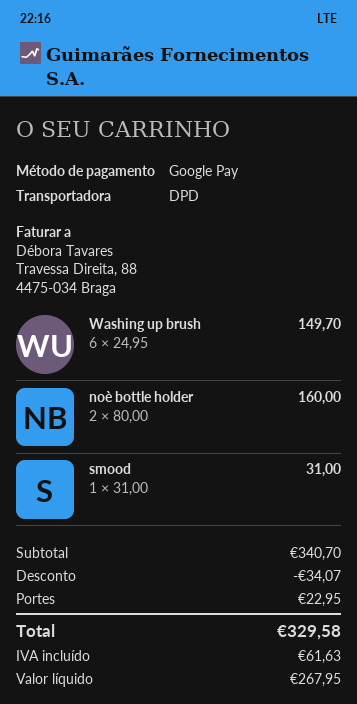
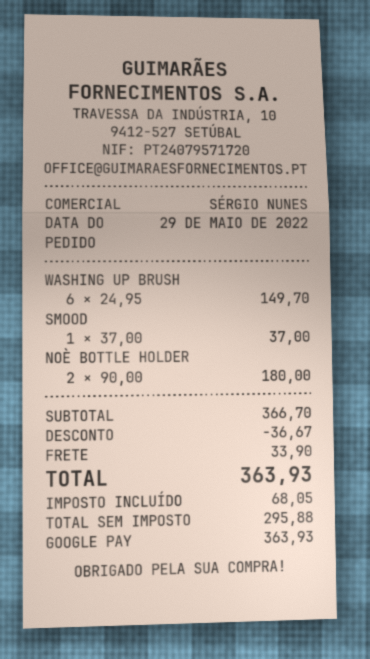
noè bottle holder: 2 x 80.00 = 160.00 -> 2 x 90.00 = 180.00
smood: 1 x 31.00 = 31.00 -> 1 x 37.00 = 37.00
subtotal: 340.70 -> 366.70
discount: 34.07 -> 36.67
shipping: 22.95 -> 33.90
net: 267.95 -> 295.88
tax: 61.63 -> 68.05
total: 329.58 -> 363.93

